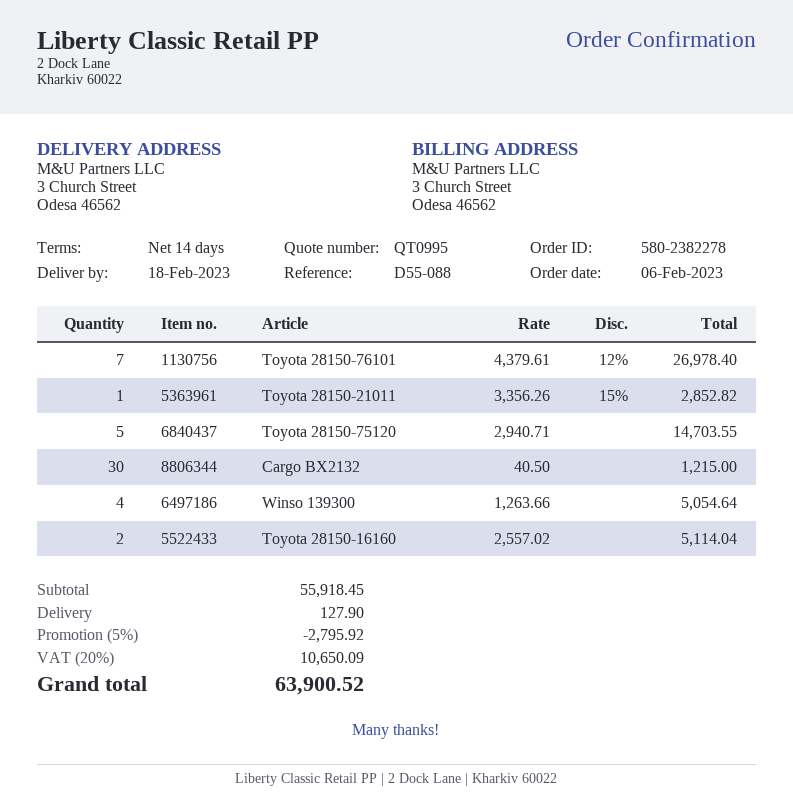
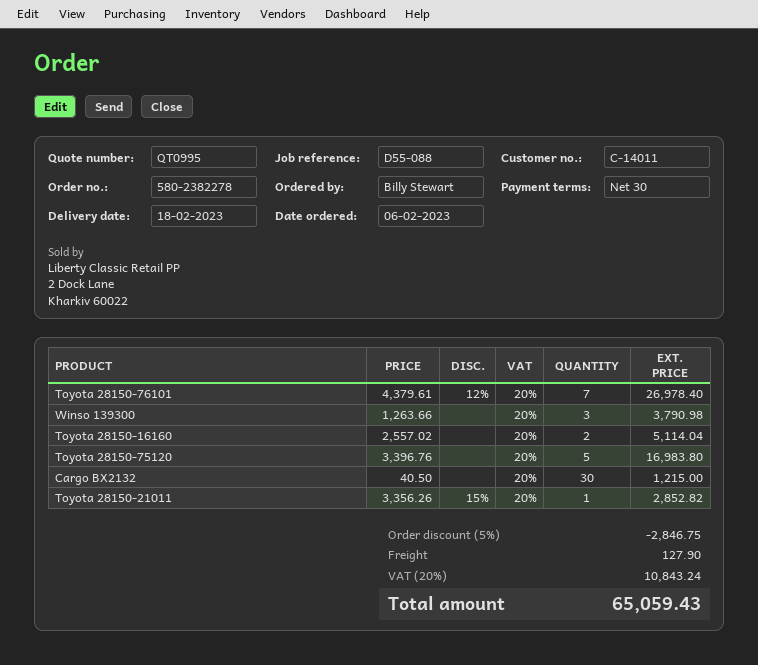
payment terms: 14 days -> 30 days
Toyota 28150-75120: 5 x 2940.71 = 14703.55 -> 5 x 3396.76 = 16983.80
Winso 139300: 4 x 1263.66 = 5054.64 -> 3 x 1263.66 = 3790.98
discount: 5% = 2795.92 -> 5% = 2846.75
tax: 20% = 10650.09 -> 20% = 10843.24
total: 63900.52 -> 65059.43

